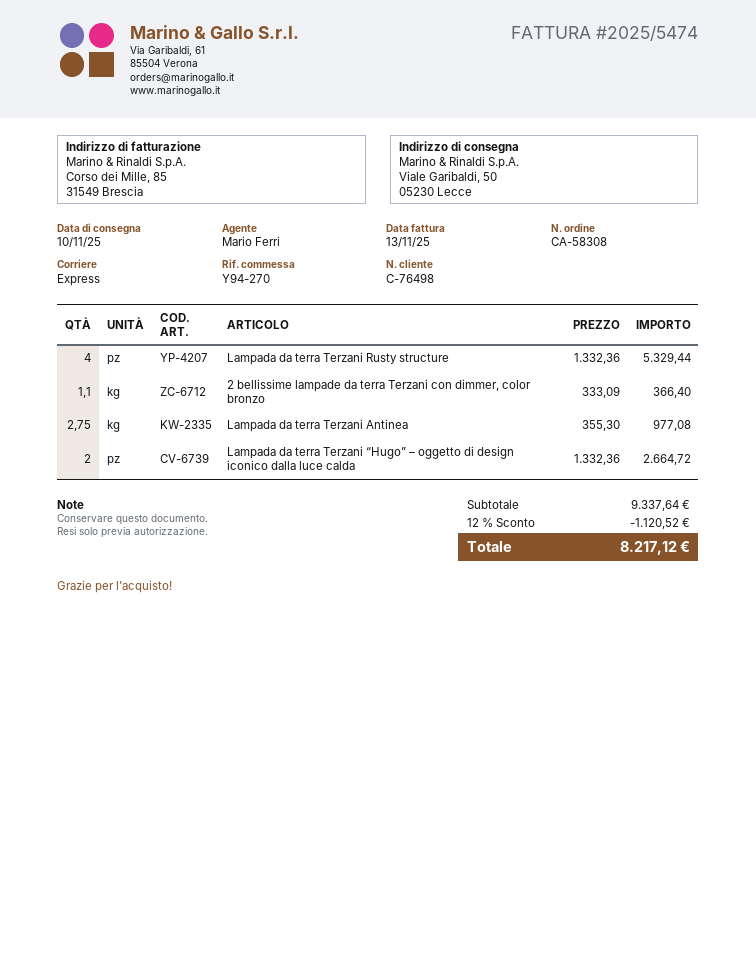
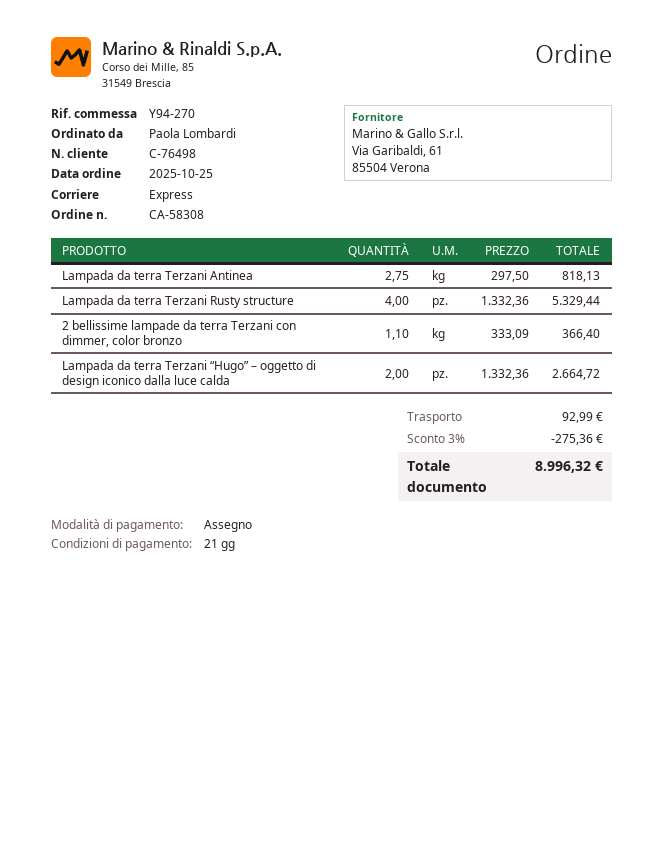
Lampada da terra Terzani Antinea: 2.75 x 355.30 = 977.08 -> 2.75 x 297.50 = 818.13
discount: 12% = 1120.52 -> 3% = 275.36
shipping: none -> 92.99
total: 8217.12 -> 8996.32

